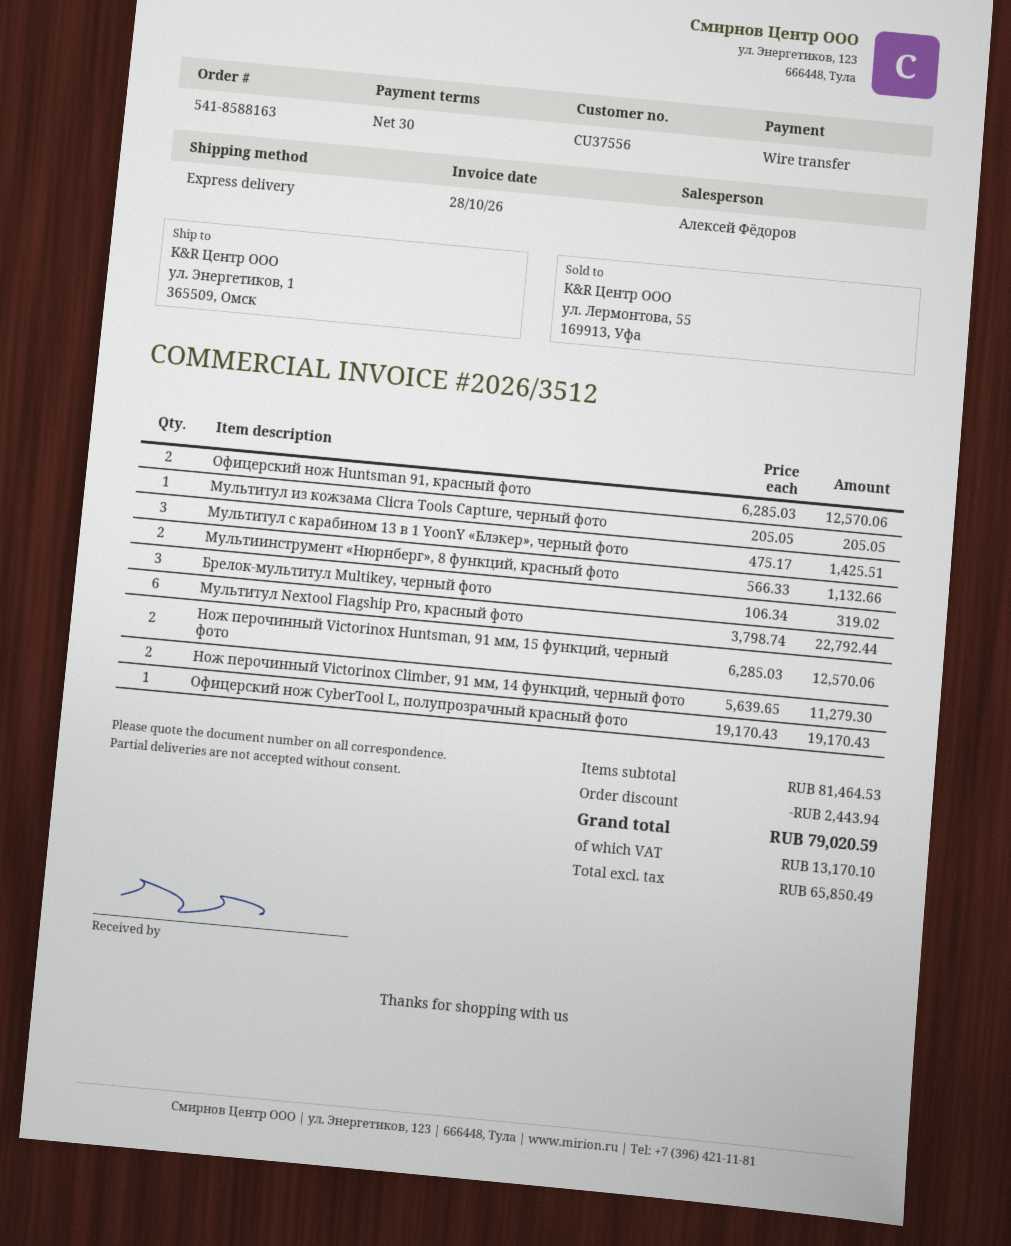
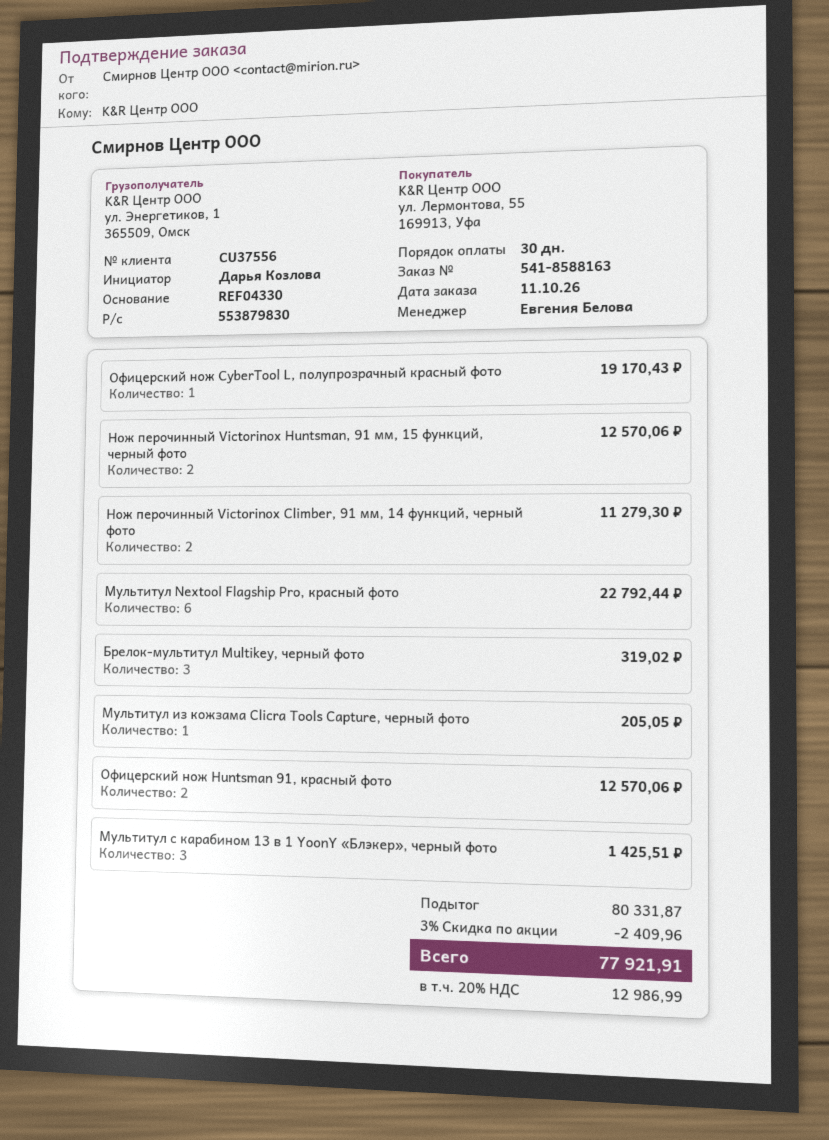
sales rep: Алексей Фёдоров -> Евгения Белова
Мультиинструмент «Нюрнберг», 8 функций, красный фото: 2 for 1132.66 -> none
subtotal: 81464.53 -> 80331.87
discount: 2443.94 -> 2409.96
tax: 13170.10 -> 12986.99
total: 79020.59 -> 77921.91

